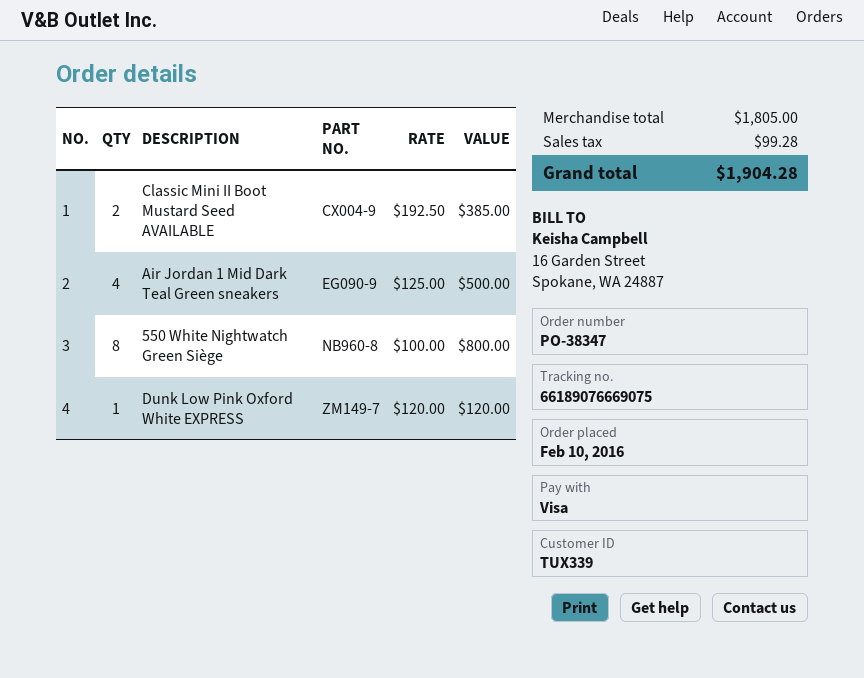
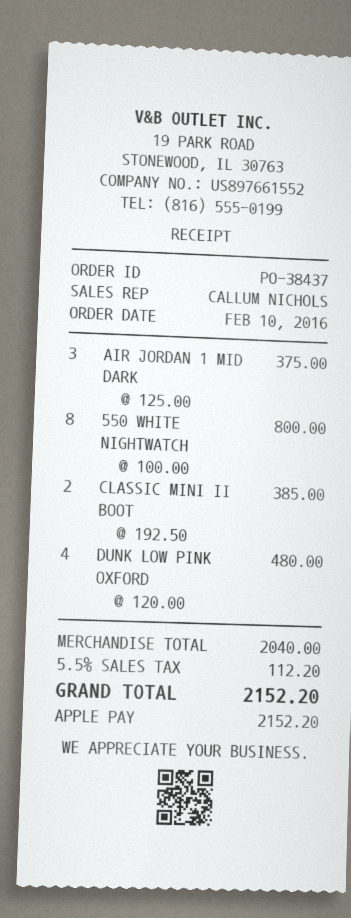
order number: PO-38347 -> PO-38437
payment method: Visa -> Apple Pay
Air Jordan 1 Mid Dark Teal Green sneakers: 4 x 125.00 = 500.00 -> 3 x 125.00 = 375.00
Dunk Low Pink Oxford White EXPRESS: 1 x 120.00 = 120.00 -> 4 x 120.00 = 480.00
subtotal: 1805.00 -> 2040.00
tax: 99.28 -> 112.20
total: 1904.28 -> 2152.20

